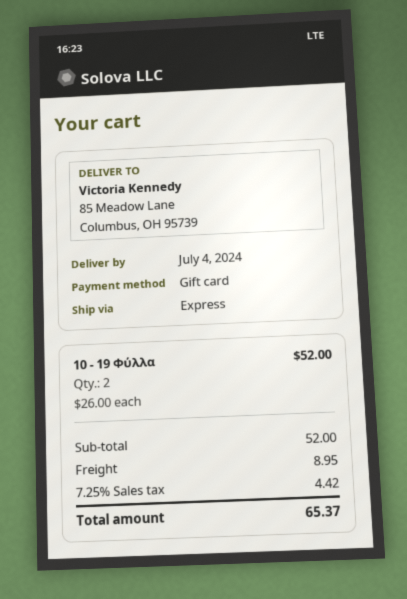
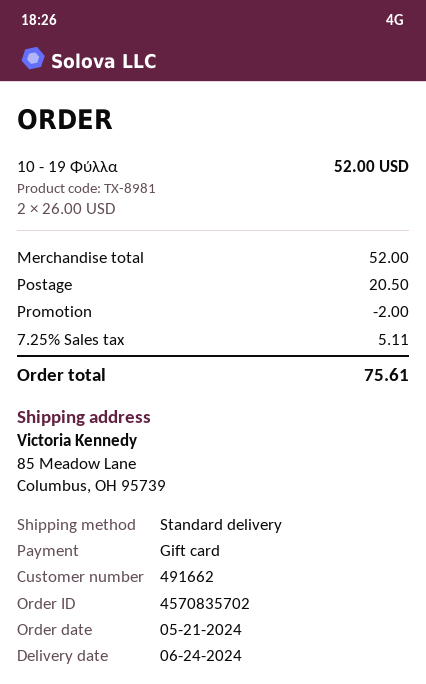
delivery date: 2024-07-04 -> 2024-06-24
shipping method: express -> standard
discount: none -> 2.00
shipping: 8.95 -> 20.50
tax: 7.25% = 4.42 -> 7.25% = 5.11
total: 65.37 -> 75.61

